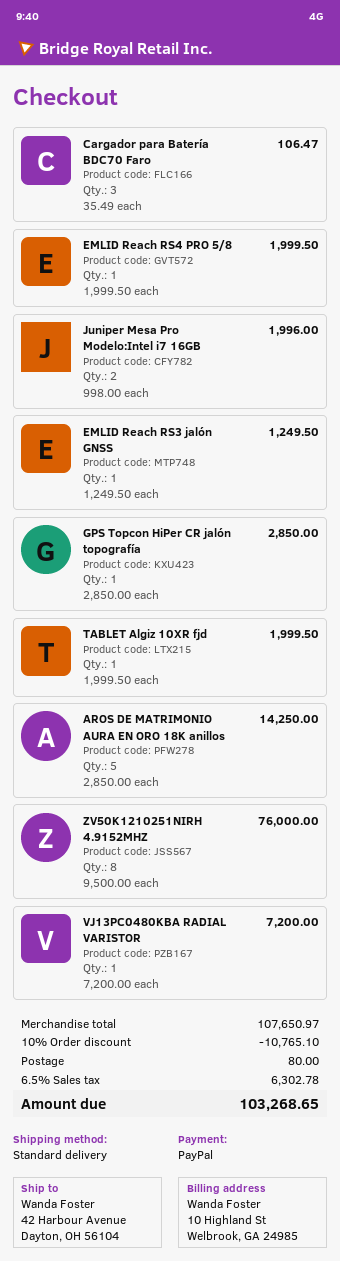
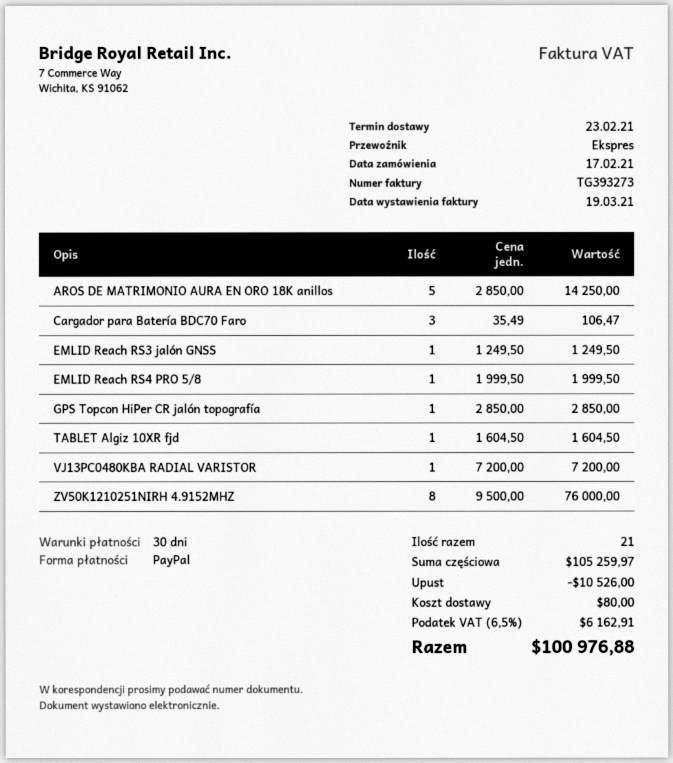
shipping method: standard -> express
Juniper Mesa Pro Modelo:Intel i7 16GB: 2 x 998.00 = 1996.00 -> none
TABLET Algiz 10XR fjd: 1 x 1999.50 = 1999.50 -> 1 x 1604.50 = 1604.50
subtotal: 107650.97 -> 105259.97
discount: 10765.10 -> 10526.00
tax: 6.5% = 6302.78 -> 6.5% = 6162.91
total: 103268.65 -> 100976.88

